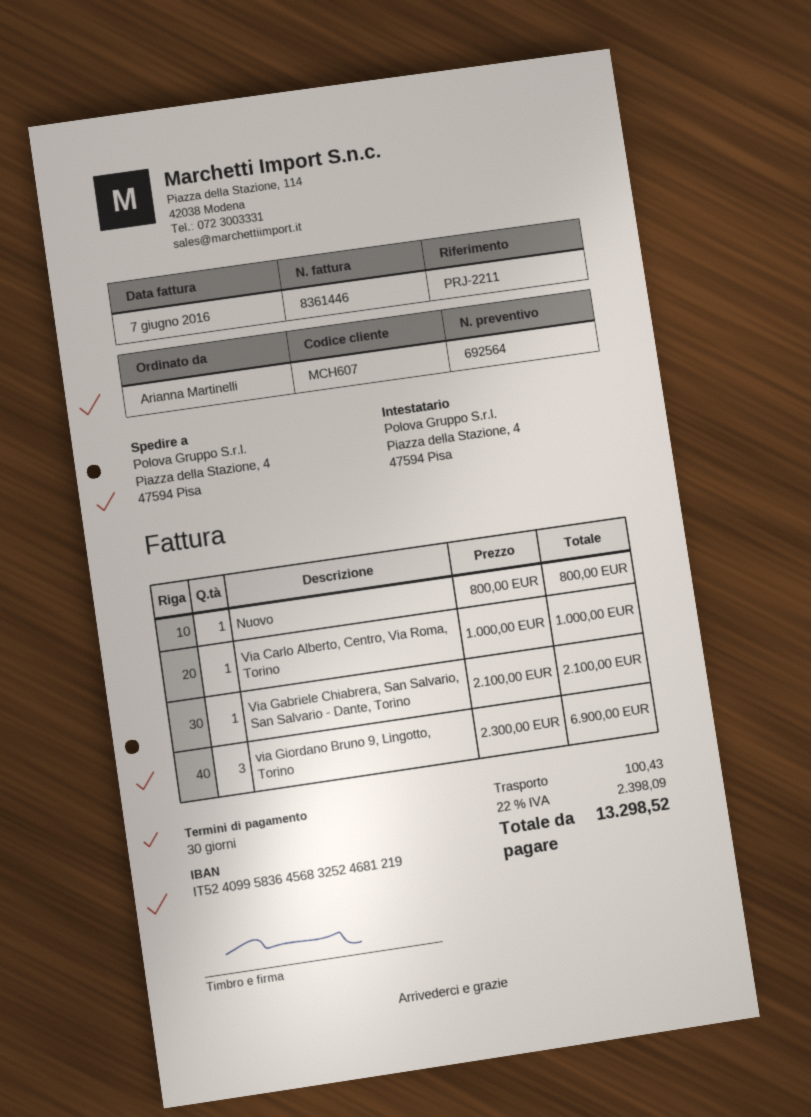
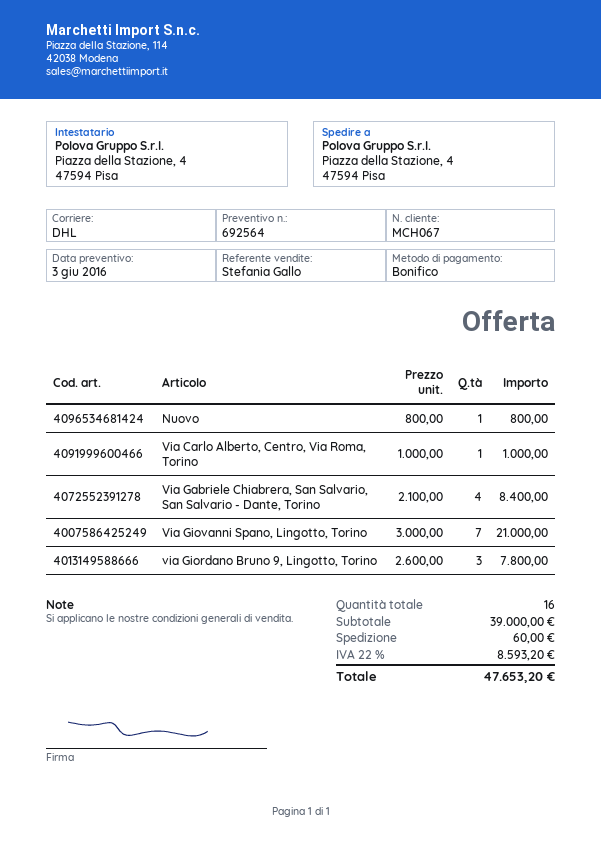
customer number: MCH607 -> MCH067
Via Gabriele Chiabrera, San Salvario, San Salvario - Dante, Torino: 1 x 2100.00 = 2100.00 -> 4 x 2100.00 = 8400.00
via Giordano Bruno 9, Lingotto, Torino: 3 x 2300.00 = 6900.00 -> 3 x 2600.00 = 7800.00
Via Giovanni Spano, Lingotto, Torino: none -> 7 x 3000.00 = 21000.00
shipping: 100.43 -> 60.00
tax: 22% = 2398.09 -> 22% = 8593.20
total: 13298.52 -> 47653.20

